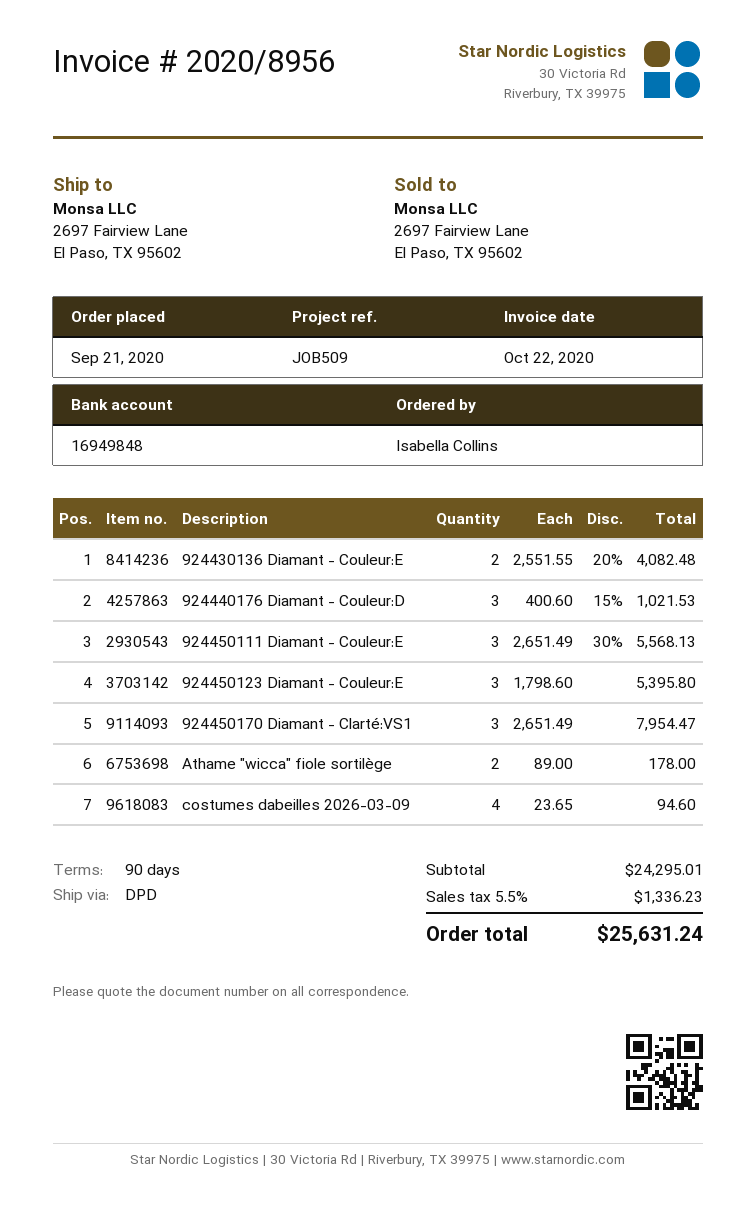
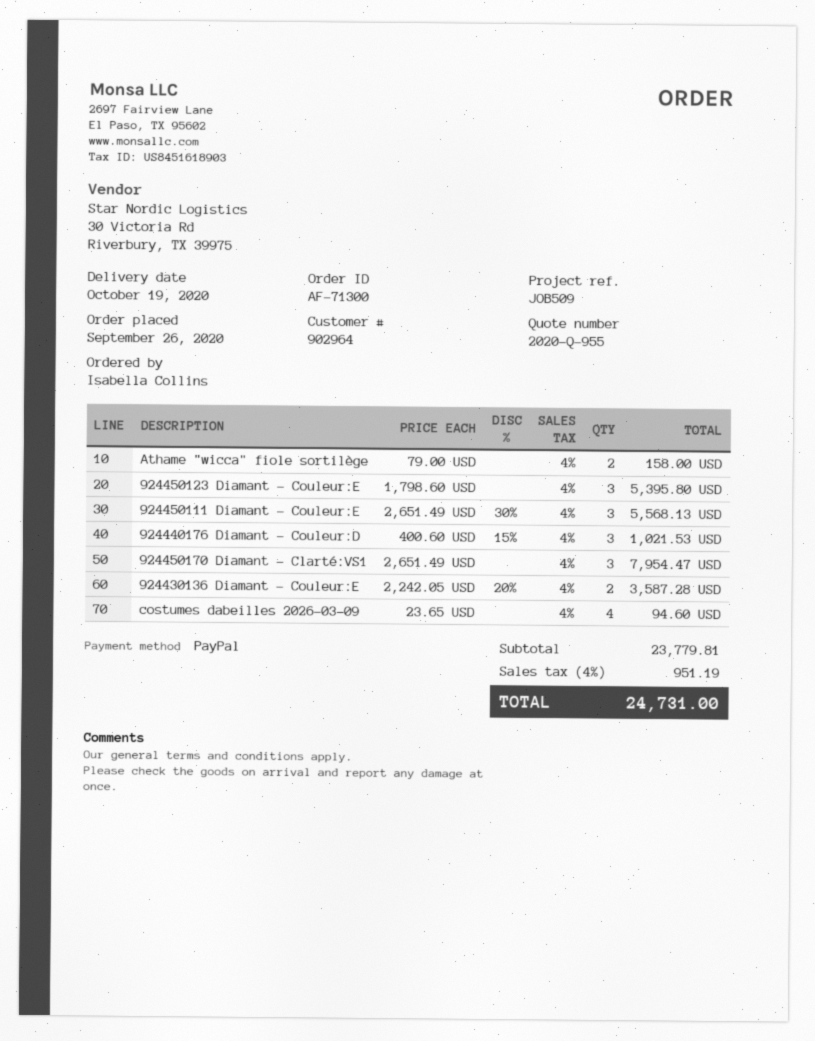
order date: 2020-09-21 -> 2020-09-26
924430136 Diamant - Couleur:E: 2 x 2551.55 - 20% = 4082.48 -> 2 x 2242.05 - 20% = 3587.28
Athame "wicca" fiole sortilège: 2 x 89.00 = 178.00 -> 2 x 79.00 = 158.00
subtotal: 24295.01 -> 23779.81
tax: 5.5% = 1336.23 -> 4% = 951.19
total: 25631.24 -> 24731.00

